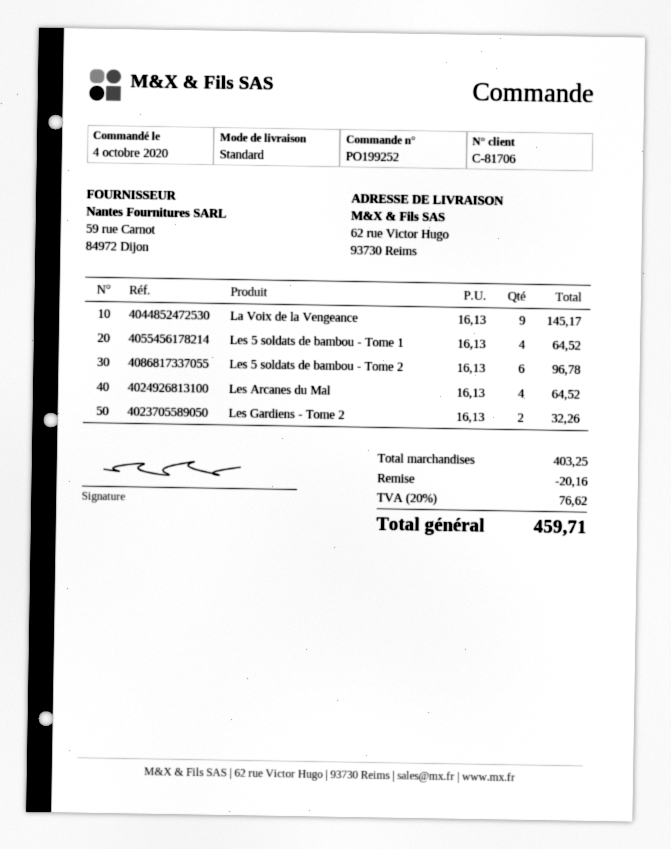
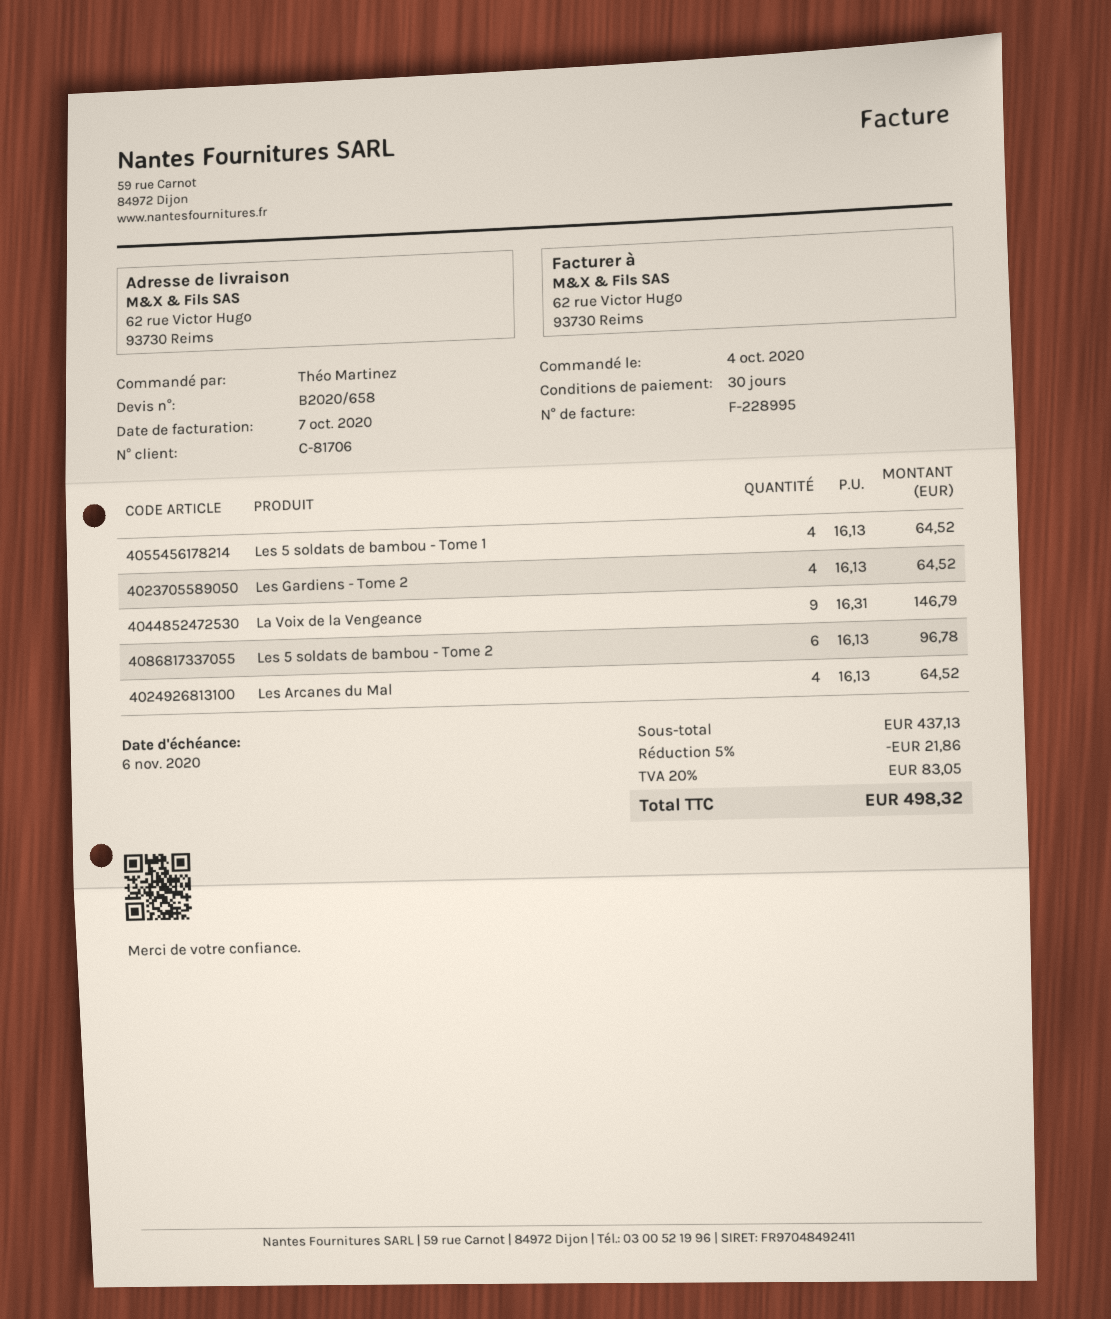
La Voix de la Vengeance: 9 x 16.13 = 145.17 -> 9 x 16.31 = 146.79
Les Gardiens - Tome 2: 2 x 16.13 = 32.26 -> 4 x 16.13 = 64.52
subtotal: 403.25 -> 437.13
discount: 20.16 -> 21.86
tax: 20% = 76.62 -> 20% = 83.05
total: 459.71 -> 498.32

